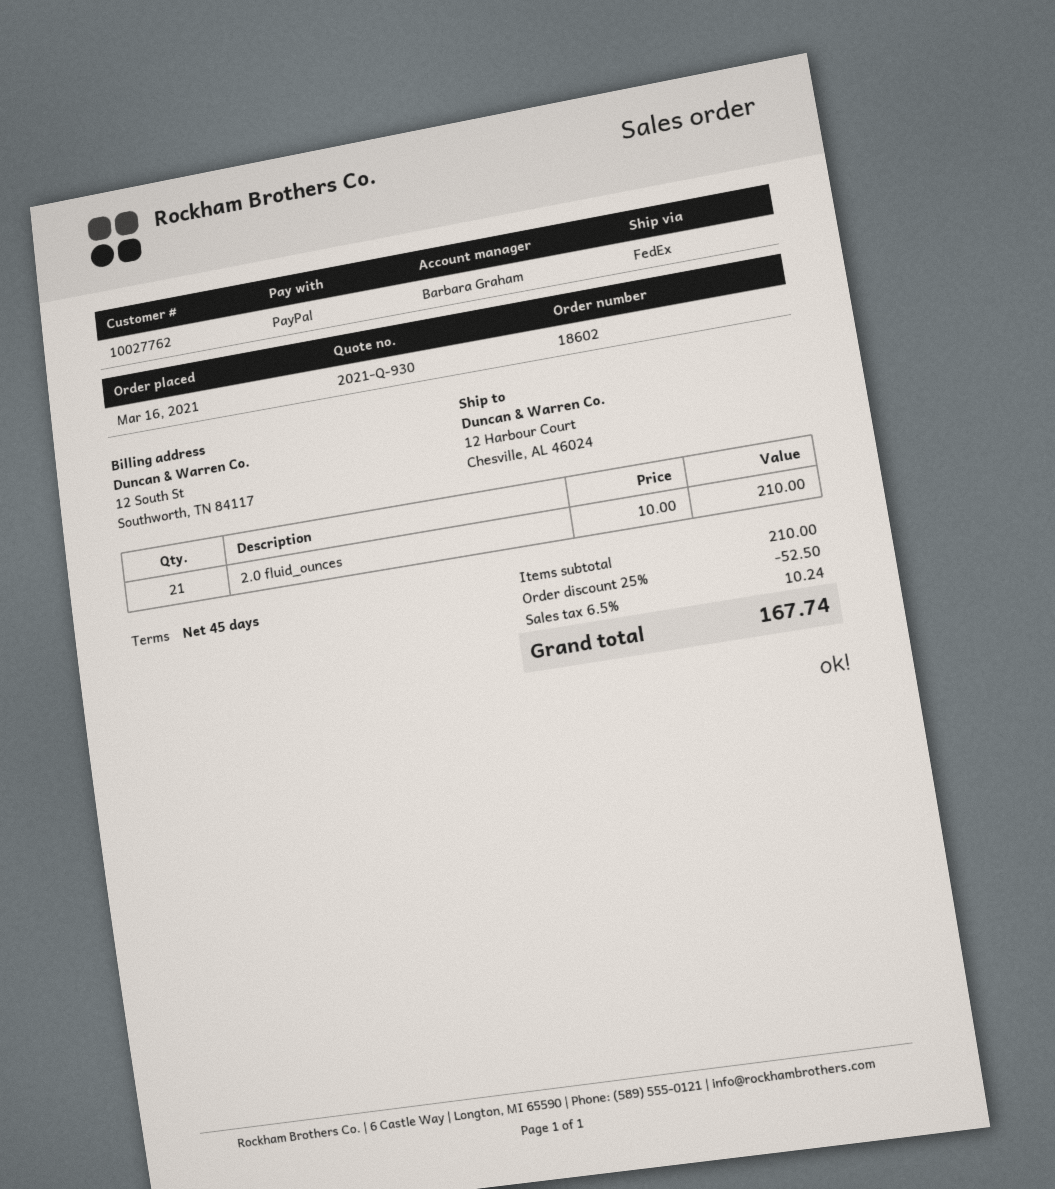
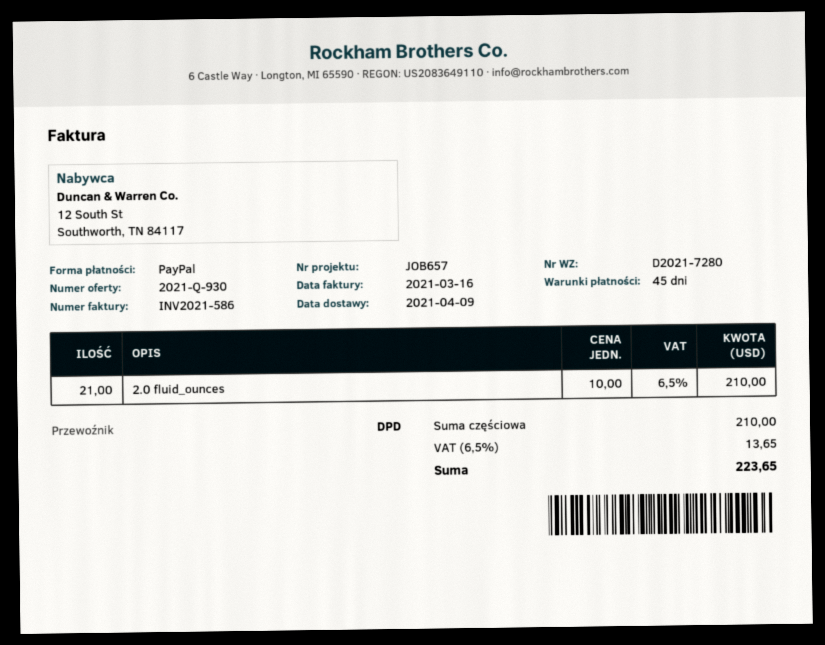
shipping method: FedEx -> DPD
discount: 25% = 52.50 -> none
tax: 6.5% = 10.24 -> 6.5% = 13.65
total: 167.74 -> 223.65

